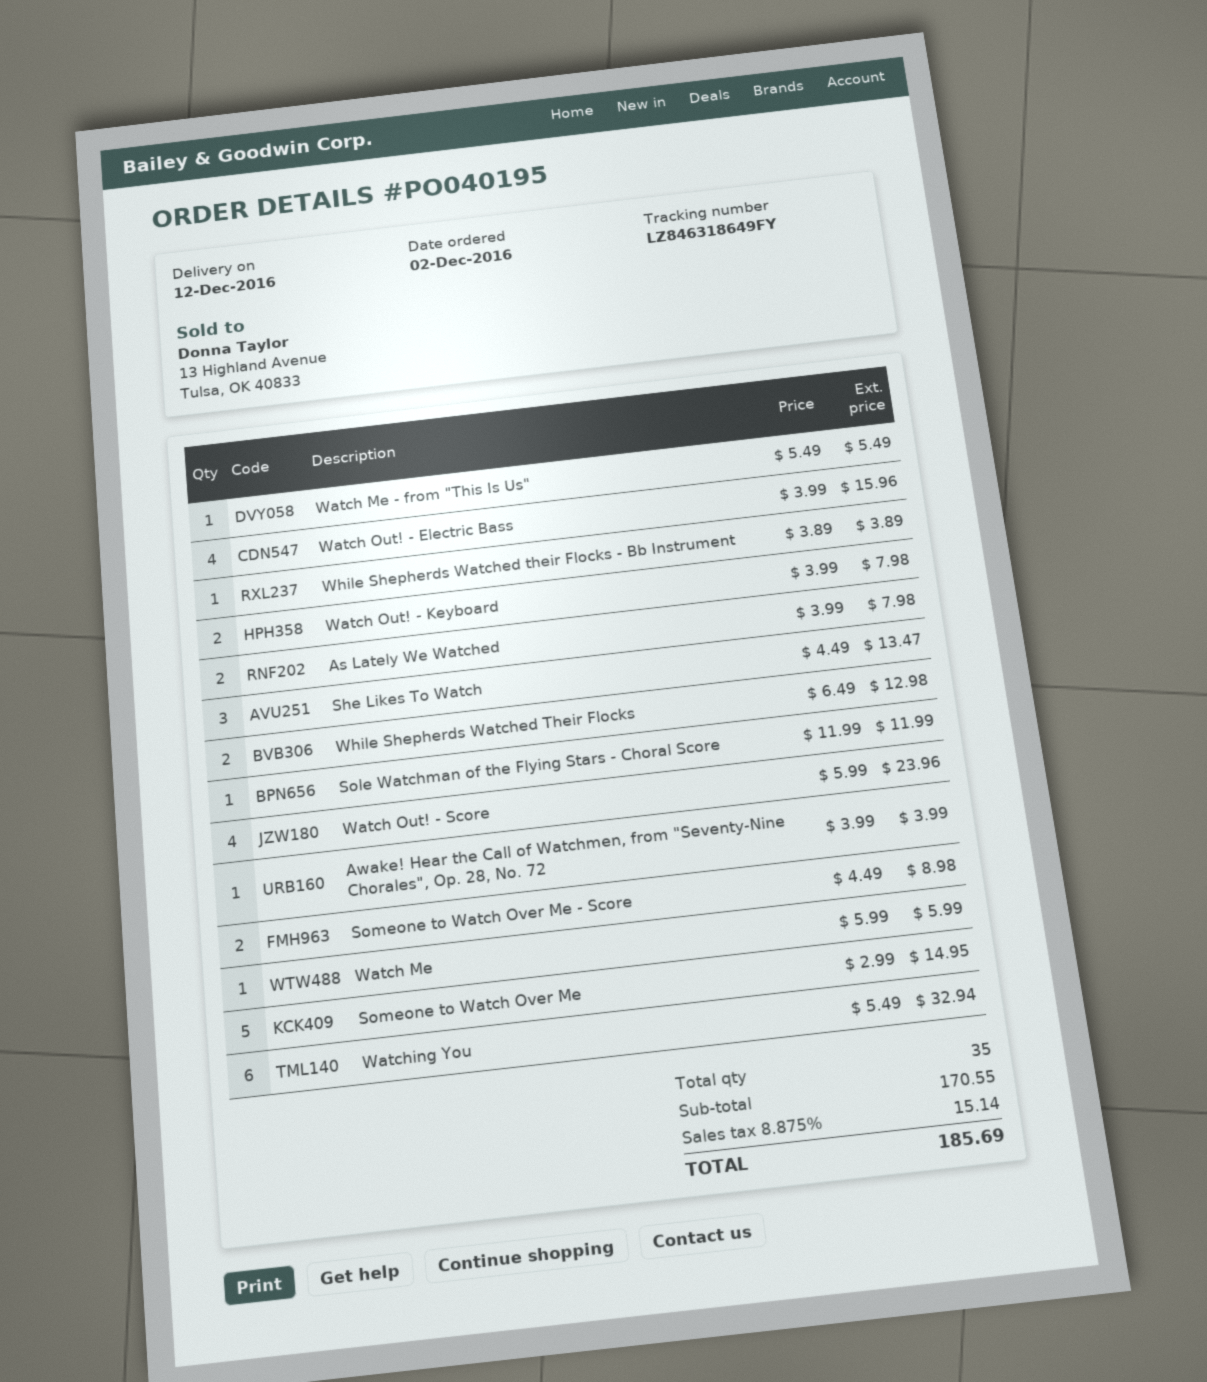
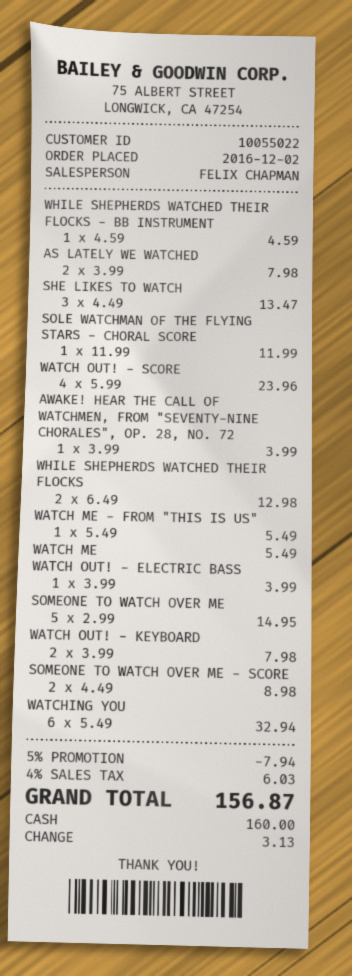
Watch Out! - Electric Bass: 4 x 3.99 = 15.96 -> 1 x 3.99 = 3.99
While Shepherds Watched their Flocks - Bb Instrument: 1 x 3.89 = 3.89 -> 1 x 4.59 = 4.59
Watch Me: 1 x 5.99 = 5.99 -> 1 x 5.49 = 5.49
discount: none -> 5% = 7.94
tax: 8.875% = 15.14 -> 4% = 6.03
total: 185.69 -> 156.87

